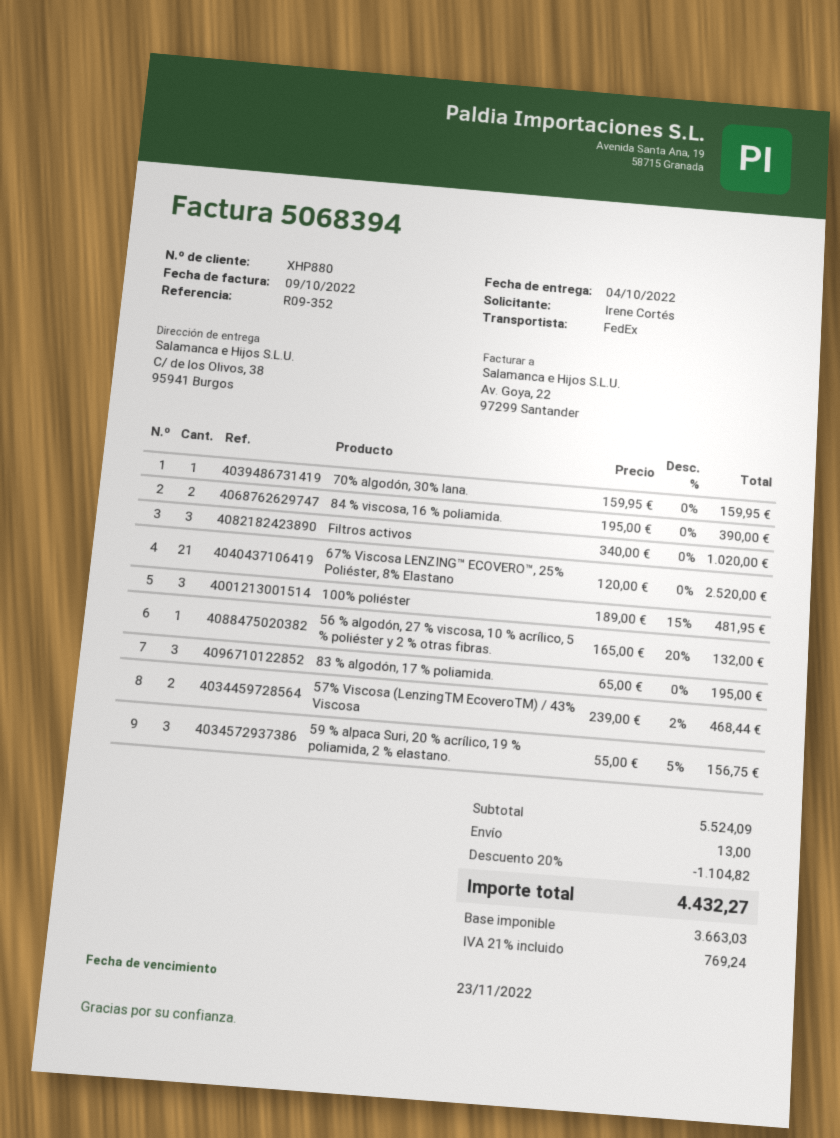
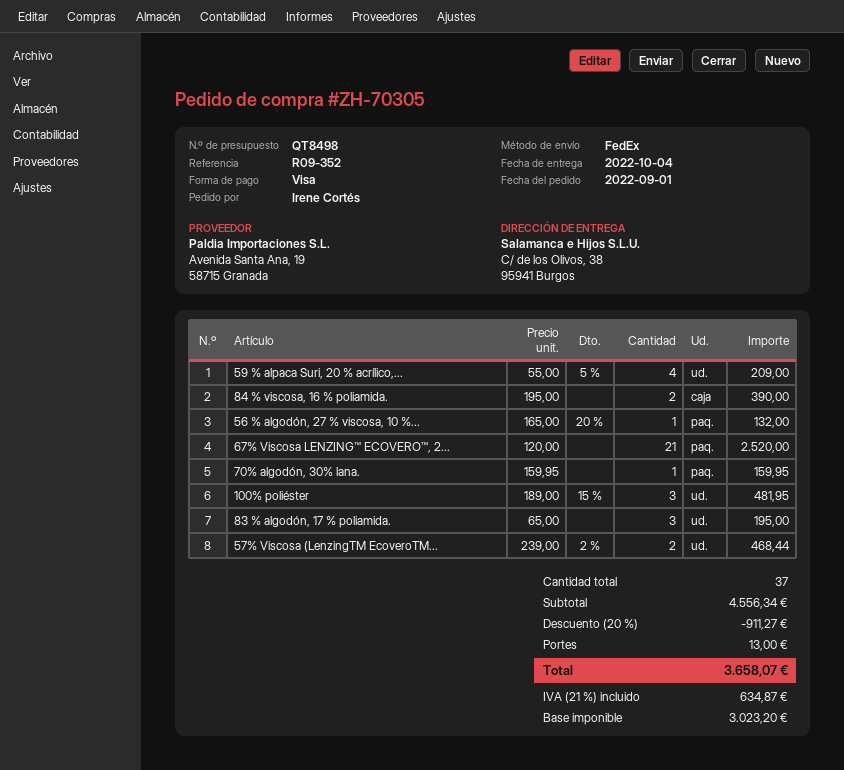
Filtros activos: 3 x 340.00 = 1020.00 -> none
59 % alpaca Suri, 20 % acrílico, 19 % poliamida, 2 % elastano.: 3 x 55.00 - 5% = 156.75 -> 4 x 55.00 - 5% = 209.00
subtotal: 5524.09 -> 4556.34
discount: 20% = 1104.82 -> 20% = 911.27
net: 3663.03 -> 3023.20
tax: 21% = 769.24 -> 21% = 634.87
total: 4432.27 -> 3658.07

